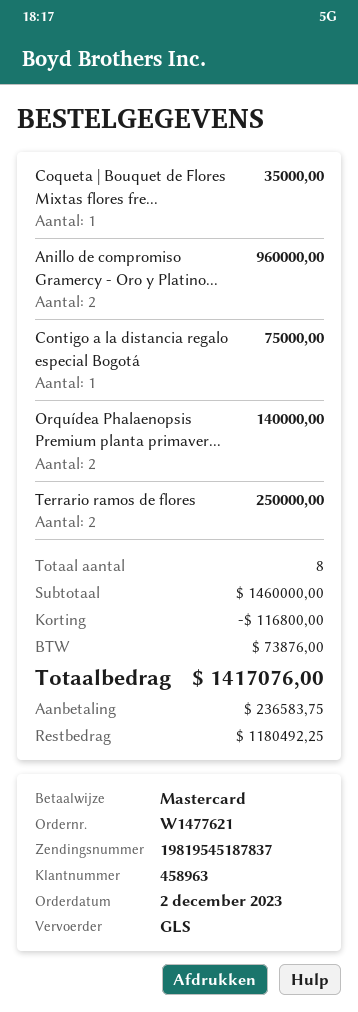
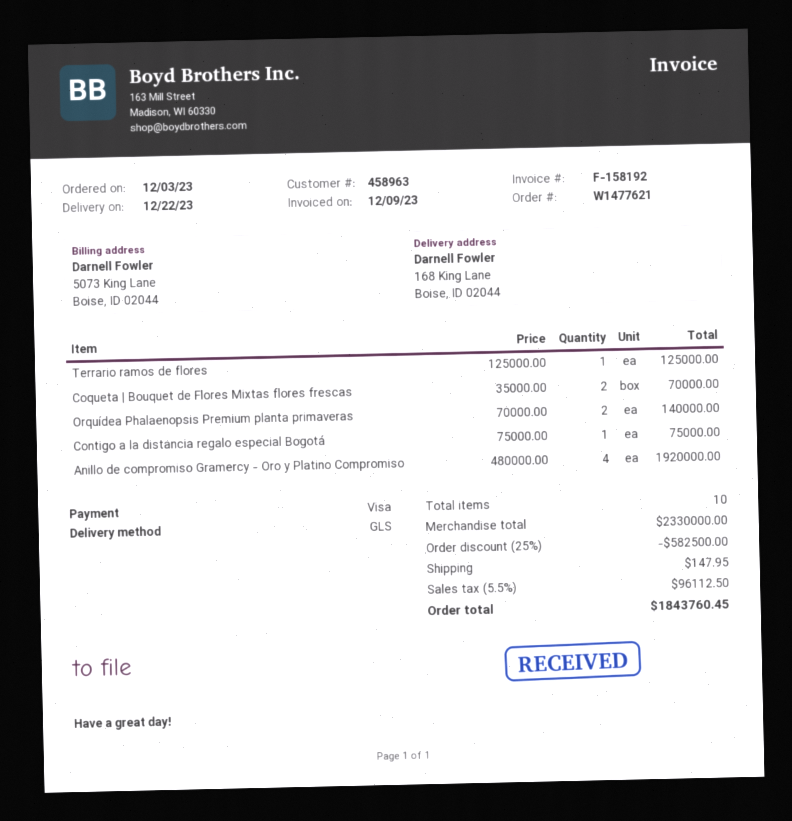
order date: 2023-12-02 -> 2023-12-03
payment method: Mastercard -> Visa
Coqueta | Bouquet de Flores Mixtas flores fre...: 1 for 35000.00 -> 2 for 70000.00
Anillo de compromiso Gramercy - Oro y Platino...: 2 for 960000.00 -> 4 for 1920000.00
Terrario ramos de flores: 2 for 250000.00 -> 1 for 125000.00
total quantity: 8 -> 10
subtotal: 1460000.00 -> 2330000.00
discount: 116800.00 -> 582500.00
shipping: none -> 147.95
tax: 73876.00 -> 96112.50
total: 1417076.00 -> 1843760.45

